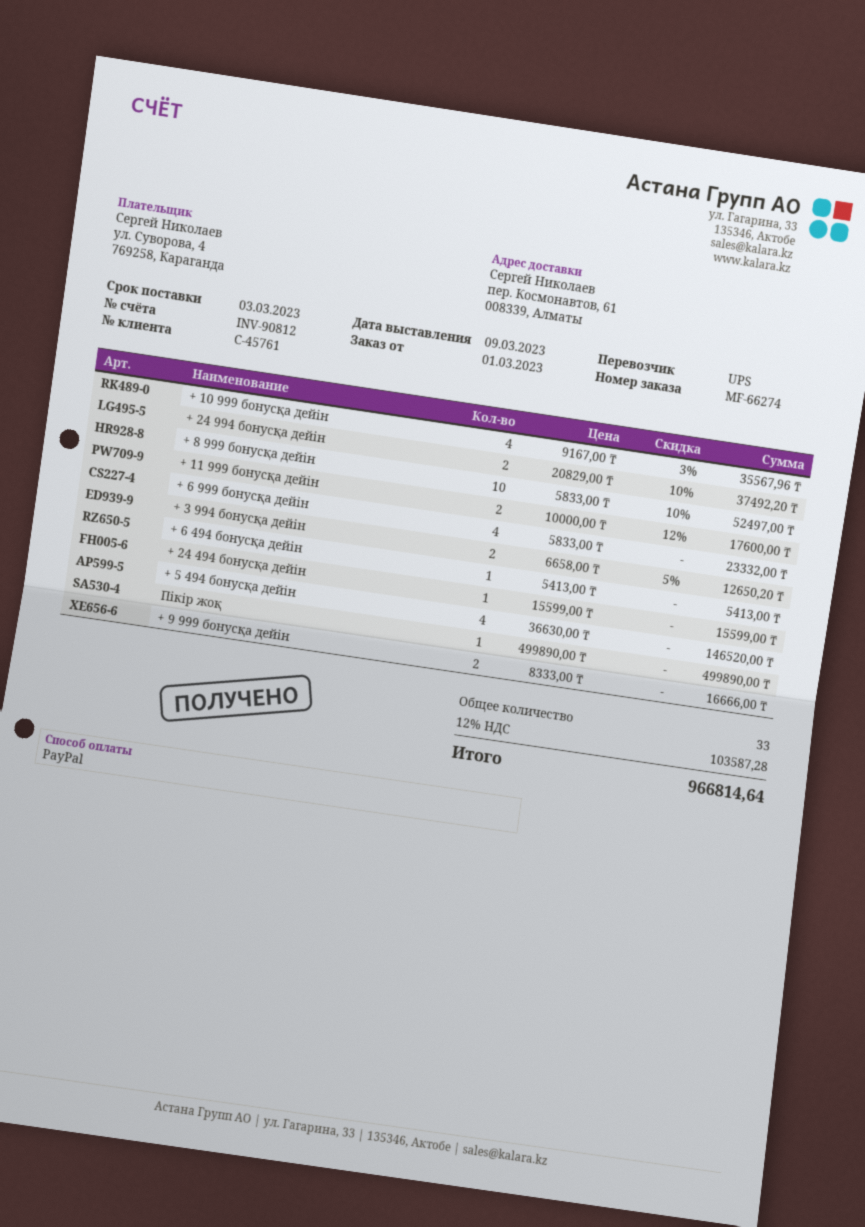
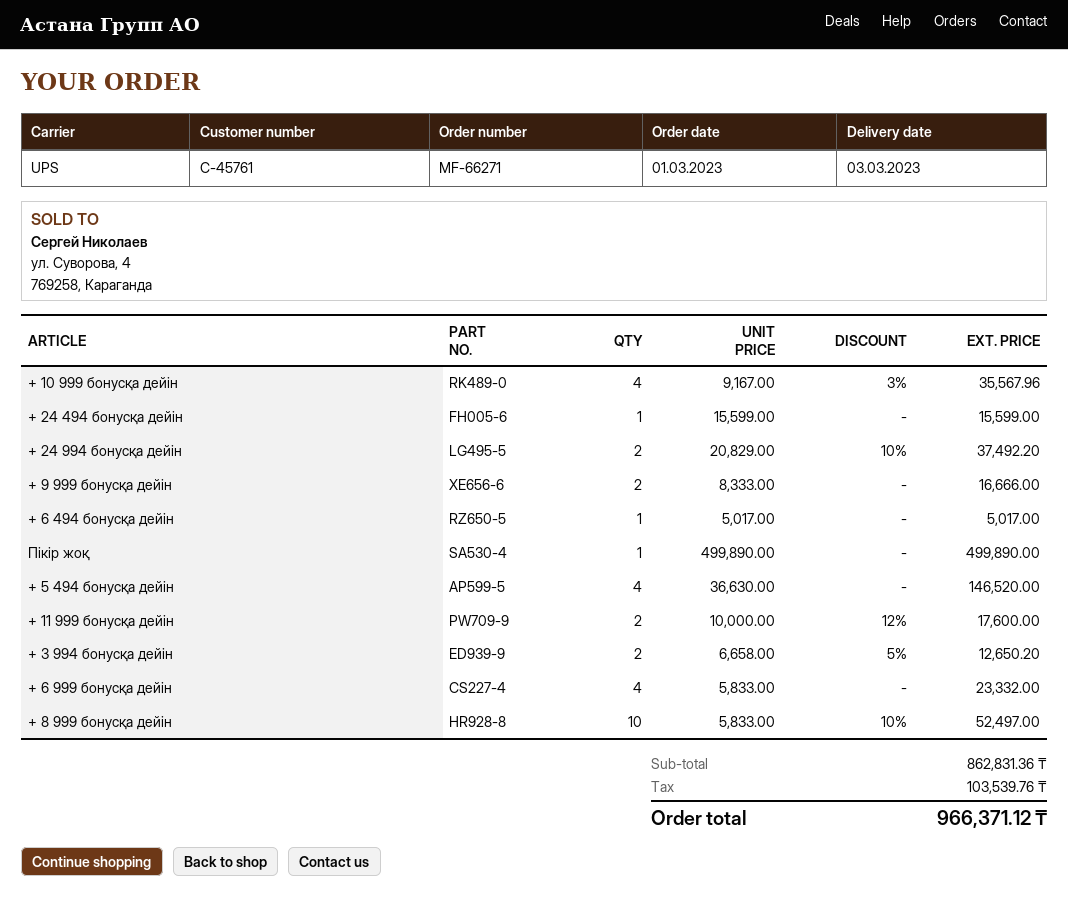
order number: MF-66274 -> MF-66271
+ 6 494 бонусқа дейін: 1 x 5413.00 = 5413.00 -> 1 x 5017.00 = 5017.00
tax: 103587.28 -> 103539.76
total: 966814.64 -> 966371.12

